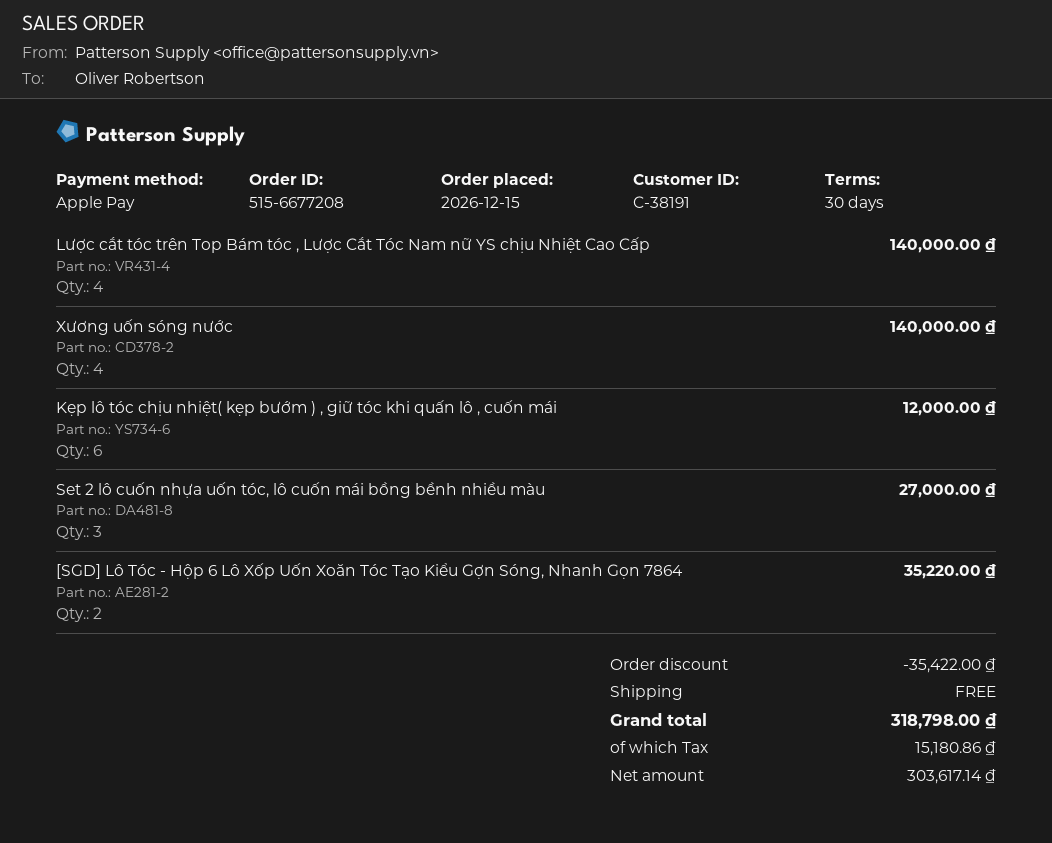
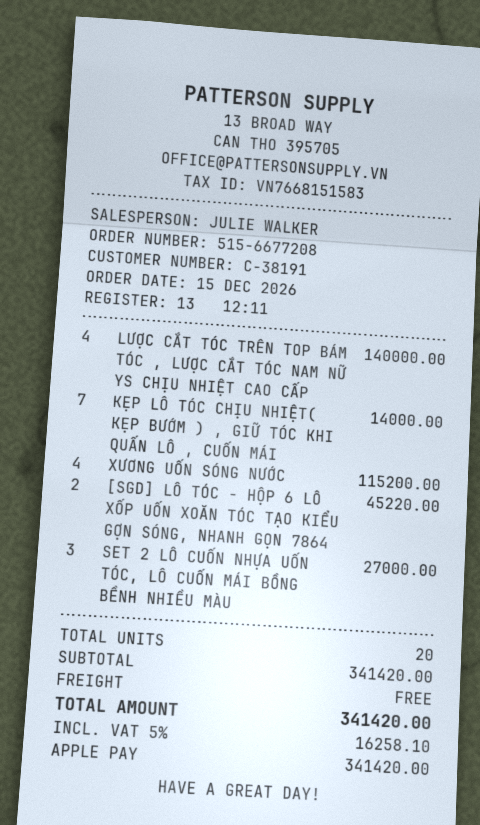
Xương uốn sóng nước: 4 for 140000.00 -> 4 for 115200.00
Kẹp lô tóc chịu nhiệt( kẹp bướm ) , giữ tóc khi quấn lô , cuốn mái: 6 for 12000.00 -> 7 for 14000.00
[SGD] Lô Tóc - Hộp 6 Lô Xốp Uốn Xoăn Tóc Tạo Kiểu Gợn Sóng, Nhanh Gọn 7864: 2 for 35220.00 -> 2 for 45220.00
discount: 35422.00 -> none
tax: 15180.86 -> 16258.10
total: 318798.00 -> 341420.00

